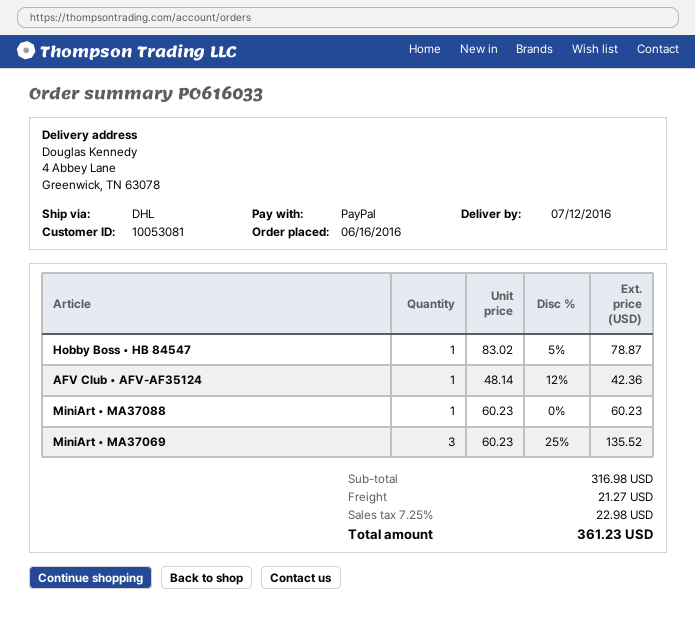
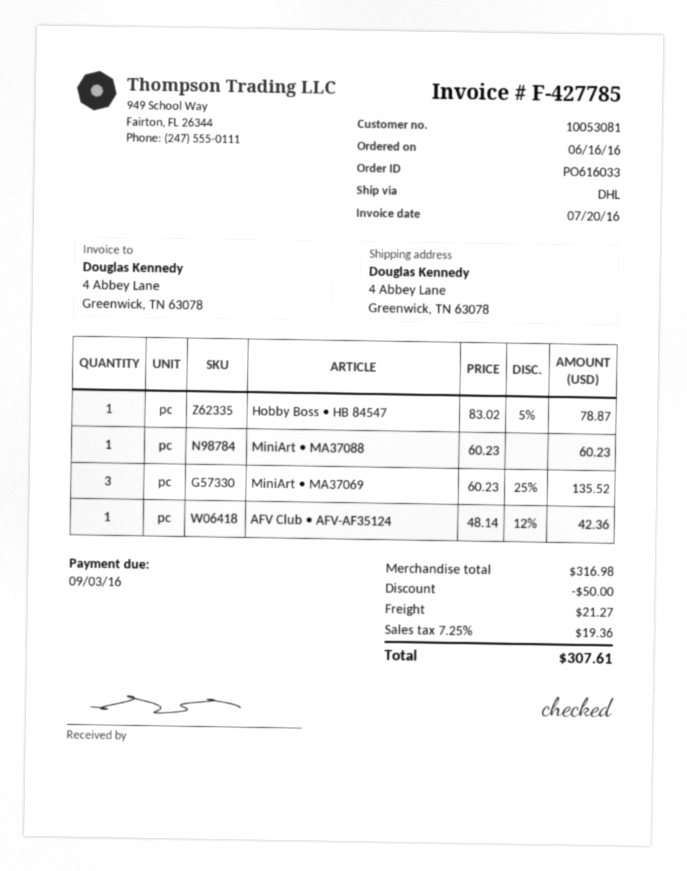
discount: none -> 50.00
tax: 7.25% = 22.98 -> 7.25% = 19.36
total: 361.23 -> 307.61

